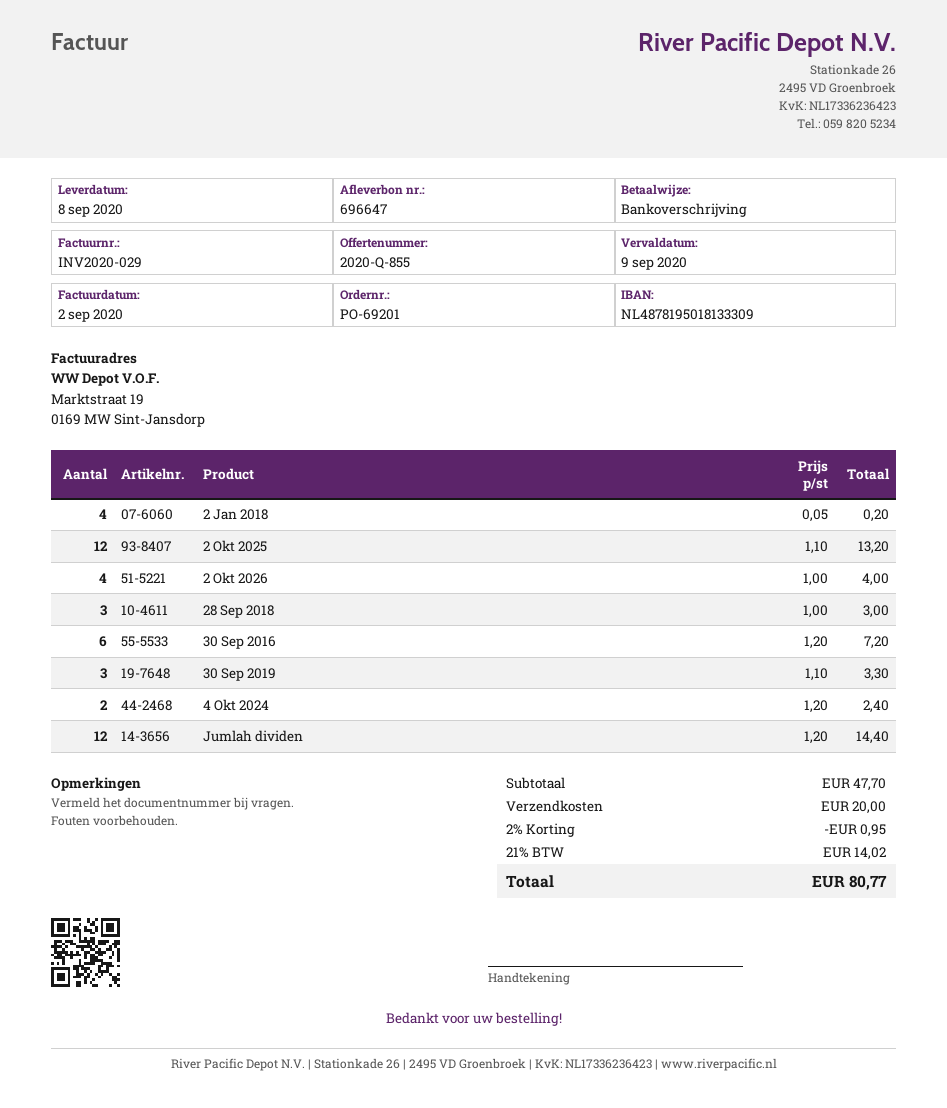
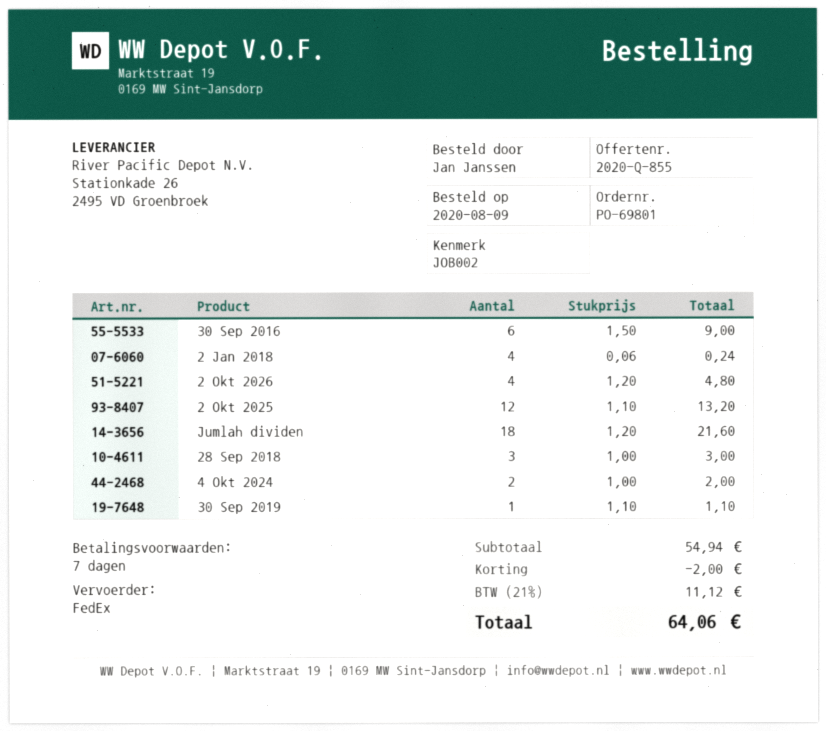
order number: PO-69201 -> PO-69801
2 Jan 2018: 4 x 0.05 = 0.20 -> 4 x 0.06 = 0.24
2 Okt 2026: 4 x 1.00 = 4.00 -> 4 x 1.20 = 4.80
30 Sep 2016: 6 x 1.20 = 7.20 -> 6 x 1.50 = 9.00
30 Sep 2019: 3 x 1.10 = 3.30 -> 1 x 1.10 = 1.10
4 Okt 2024: 2 x 1.20 = 2.40 -> 2 x 1.00 = 2.00
Jumlah dividen: 12 x 1.20 = 14.40 -> 18 x 1.20 = 21.60
subtotal: 47.70 -> 54.94
discount: 0.95 -> 2.00
shipping: 20.00 -> none
tax: 21% = 14.02 -> 21% = 11.12
total: 80.77 -> 64.06

